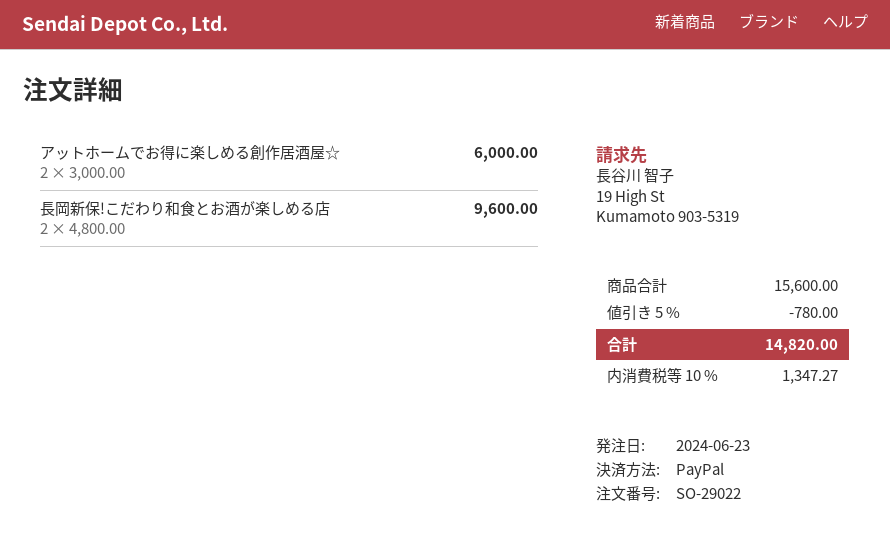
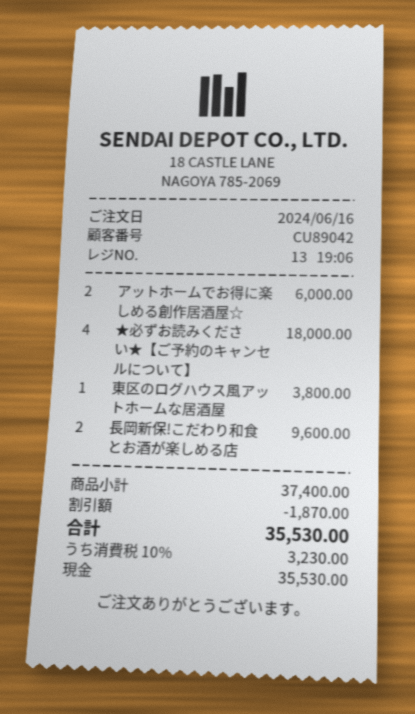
order date: 2024-06-23 -> 2024-06-16
payment method: PayPal -> cash
★必ずお読みください★【ご予約のキャンセルについて】: none -> 4 for 18000.00
東区のログハウス風アットホームな居酒屋: none -> 1 for 3800.00
subtotal: 15600.00 -> 37400.00
discount: 780.00 -> 1870.00
tax: 10% = 1347.27 -> 10% = 3230.00
total: 14820.00 -> 35530.00

